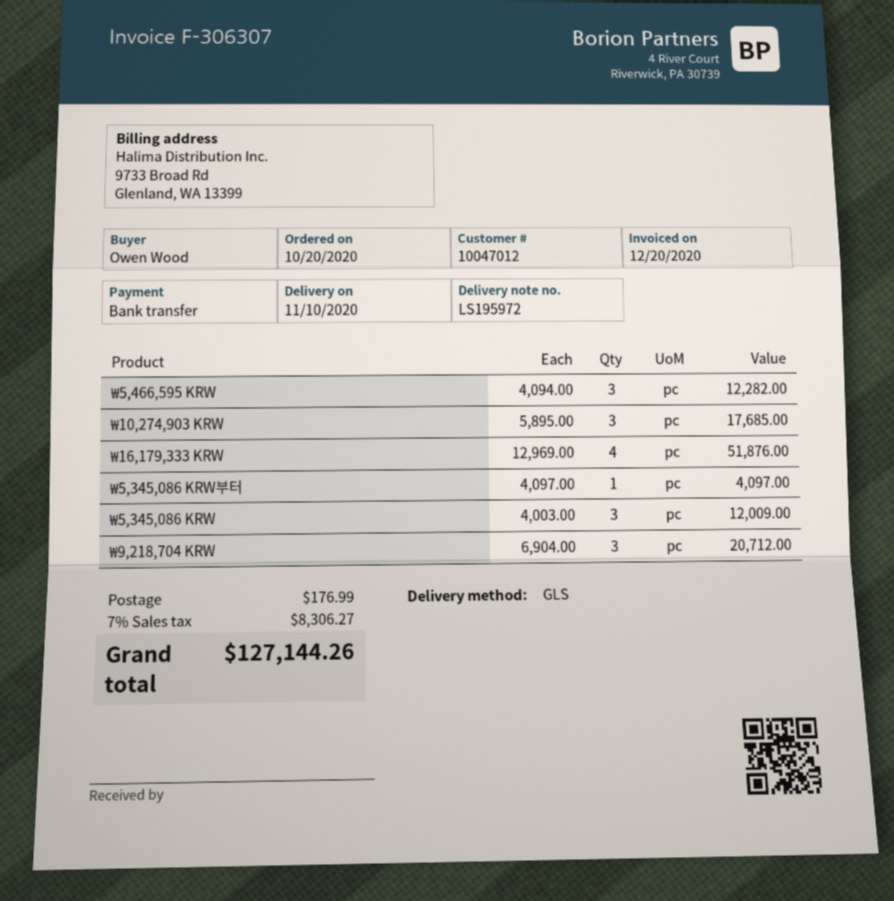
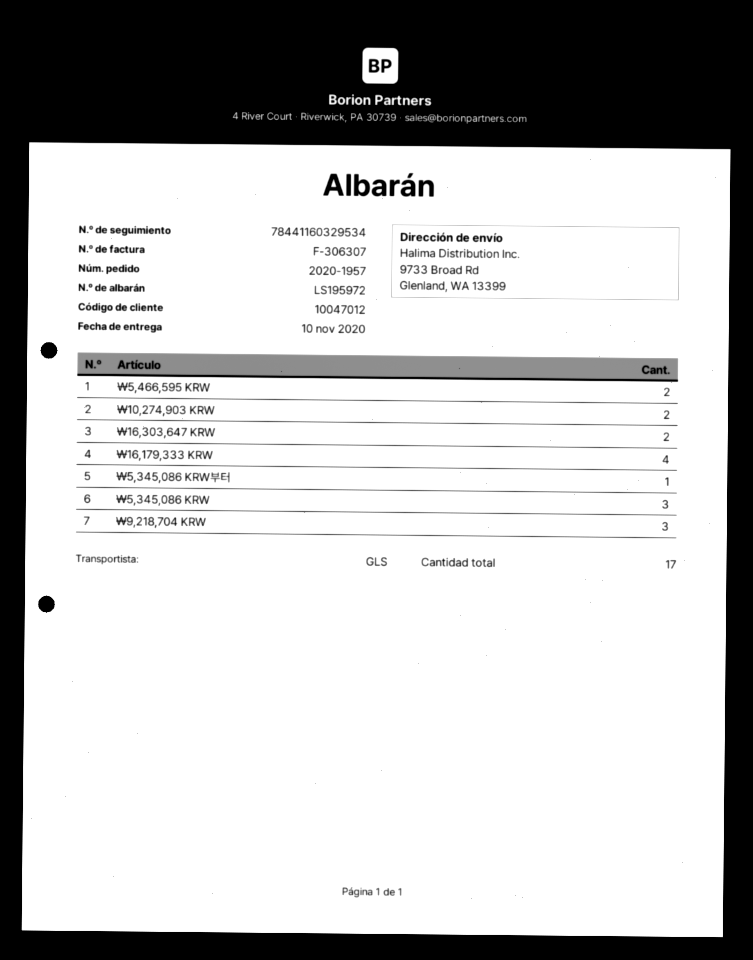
₩5,466,595 KRW: 3 -> 2
₩10,274,903 KRW: 3 -> 2
₩16,303,647 KRW: none -> 2

